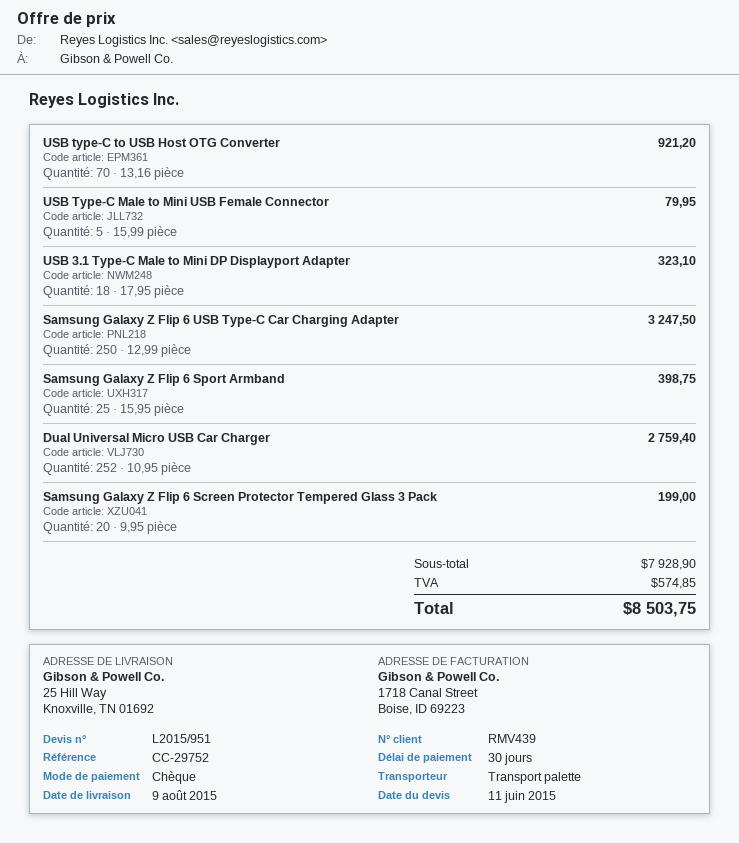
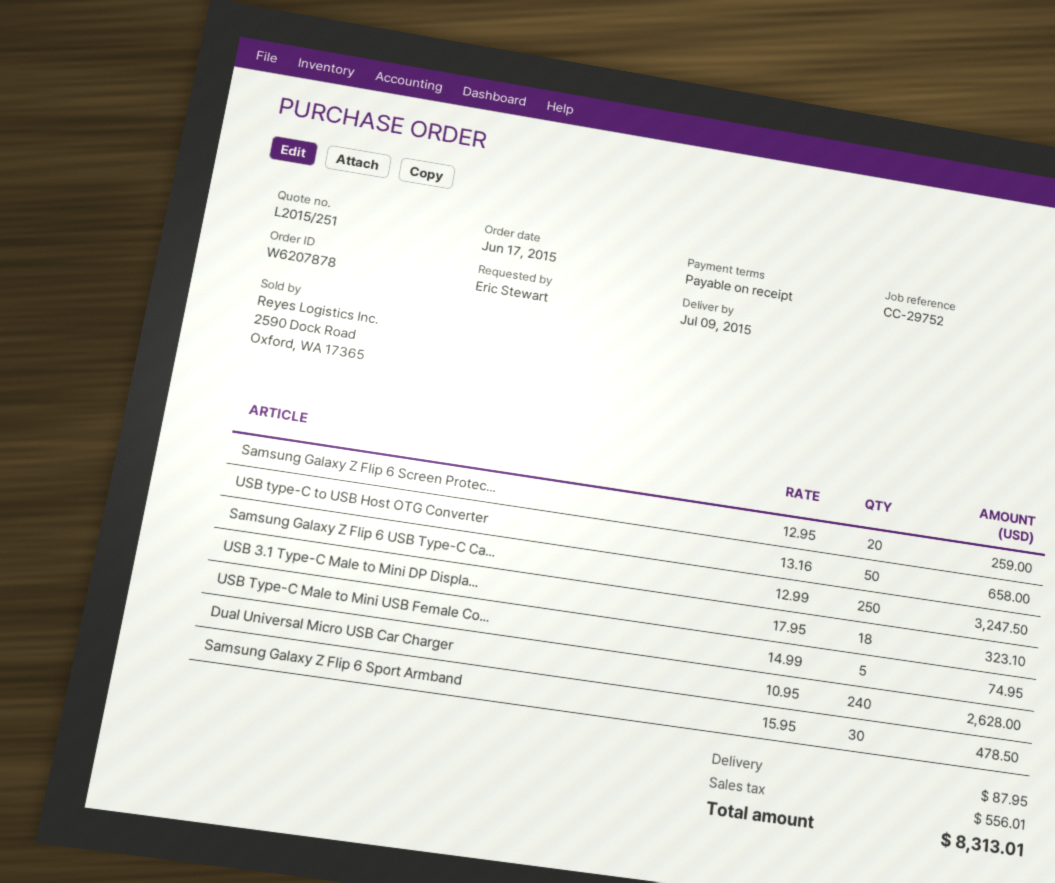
quote number: L2015/951 -> L2015/251
delivery date: 2015-08-09 -> 2015-07-09
payment terms: 30 days -> on receipt
USB type-C to USB Host OTG Converter: 70 x 13.16 = 921.20 -> 50 x 13.16 = 658.00
USB Type-C Male to Mini USB Female Connector: 5 x 15.99 = 79.95 -> 5 x 14.99 = 74.95
Samsung Galaxy Z Flip 6 Sport Armband: 25 x 15.95 = 398.75 -> 30 x 15.95 = 478.50
Dual Universal Micro USB Car Charger: 252 x 10.95 = 2759.40 -> 240 x 10.95 = 2628.00
Samsung Galaxy Z Flip 6 Screen Protector Tempered Glass 3 Pack: 20 x 9.95 = 199.00 -> 20 x 12.95 = 259.00
shipping: none -> 87.95
tax: 574.85 -> 556.01
total: 8503.75 -> 8313.01

